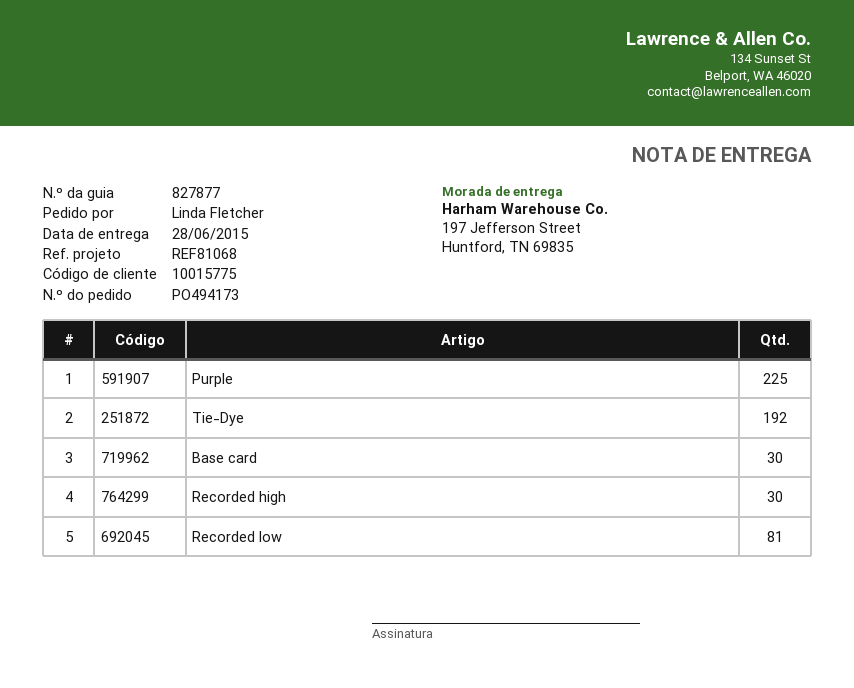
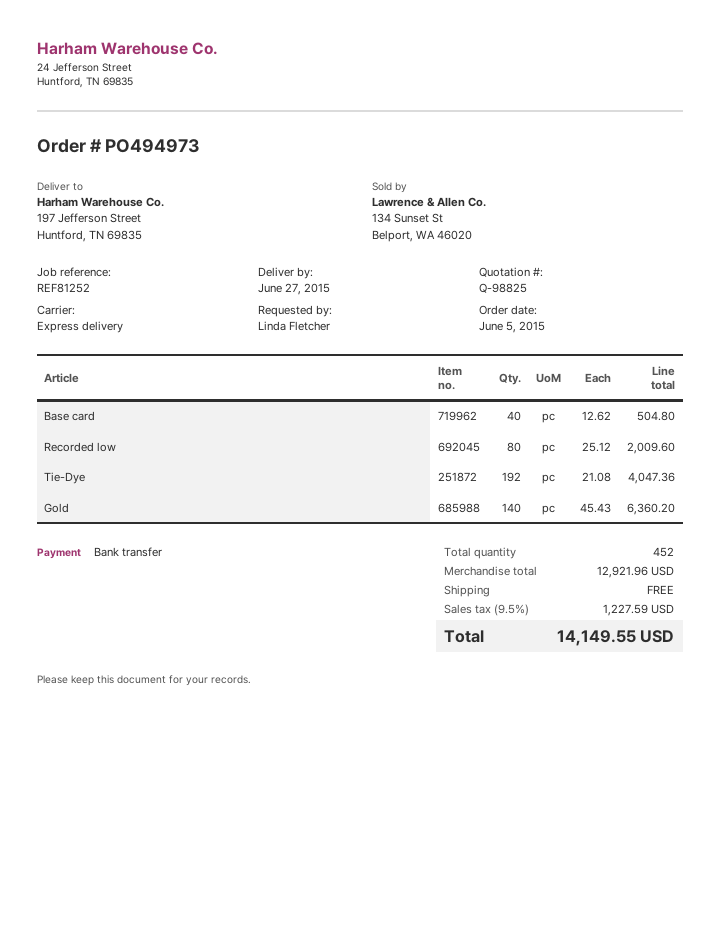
order number: PO494173 -> PO494973
delivery date: 2015-06-28 -> 2015-06-27
reference: REF81068 -> REF81252
Purple: 225 -> none
Base card: 30 -> 40
Recorded high: 30 -> none
Recorded low: 81 -> 80
Gold: none -> 140

